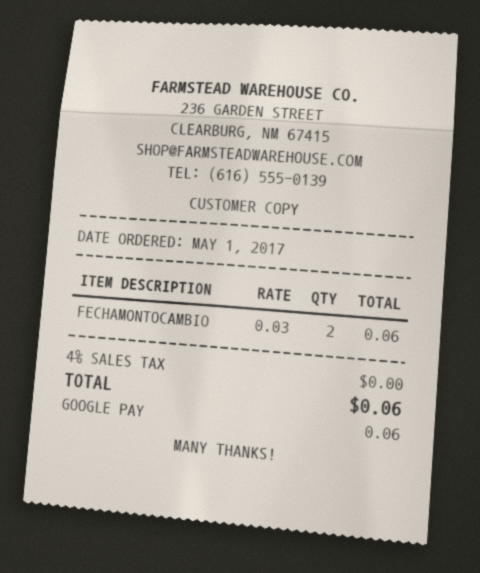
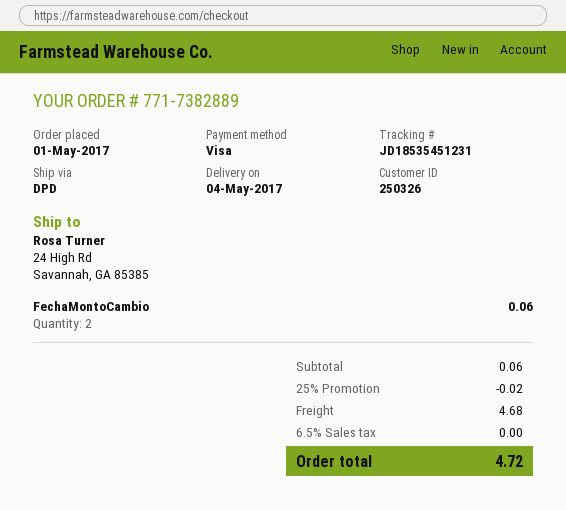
payment method: Google Pay -> Visa
discount: none -> 25% = 0.02
shipping: none -> 4.68
tax: 4% = 0.00 -> 6.5% = 0.00
total: 0.06 -> 4.72

